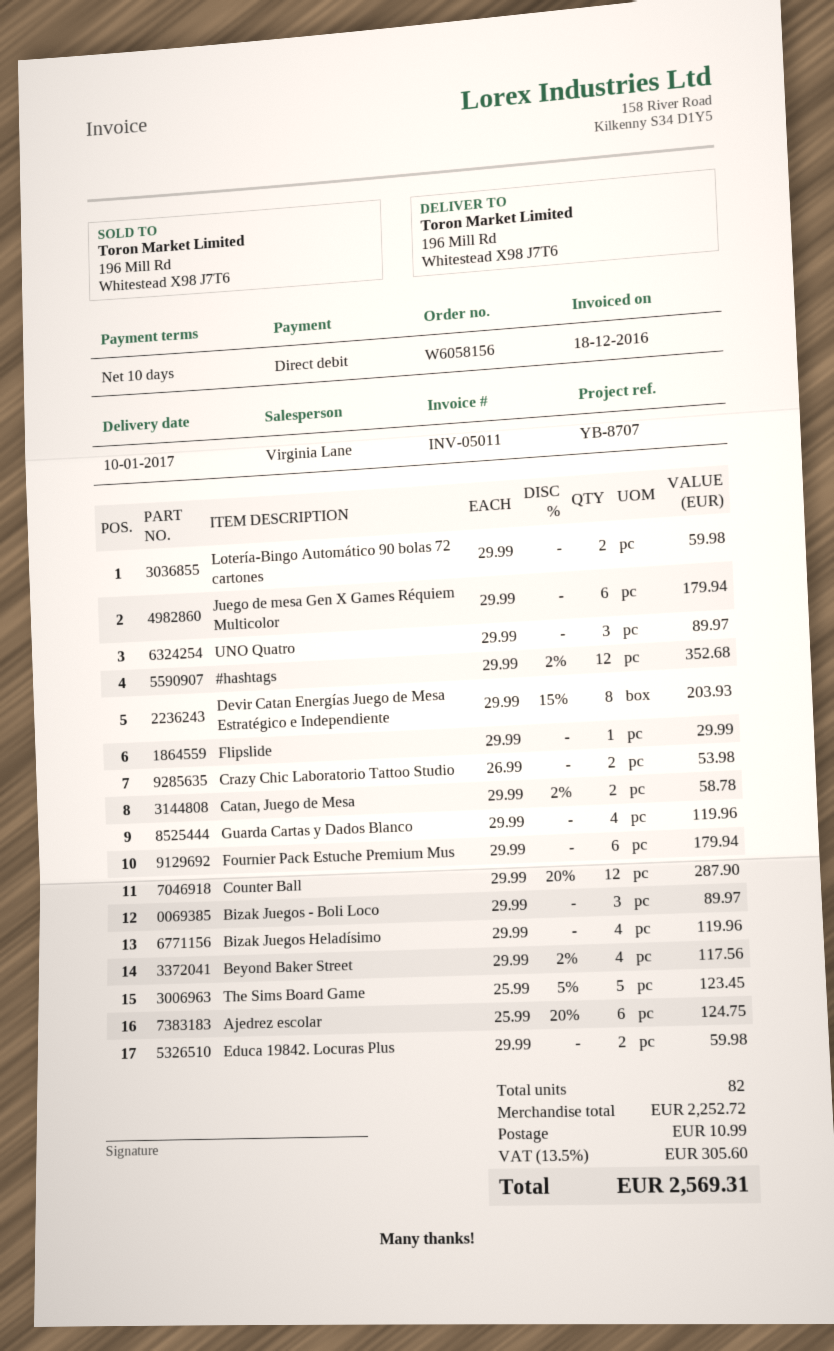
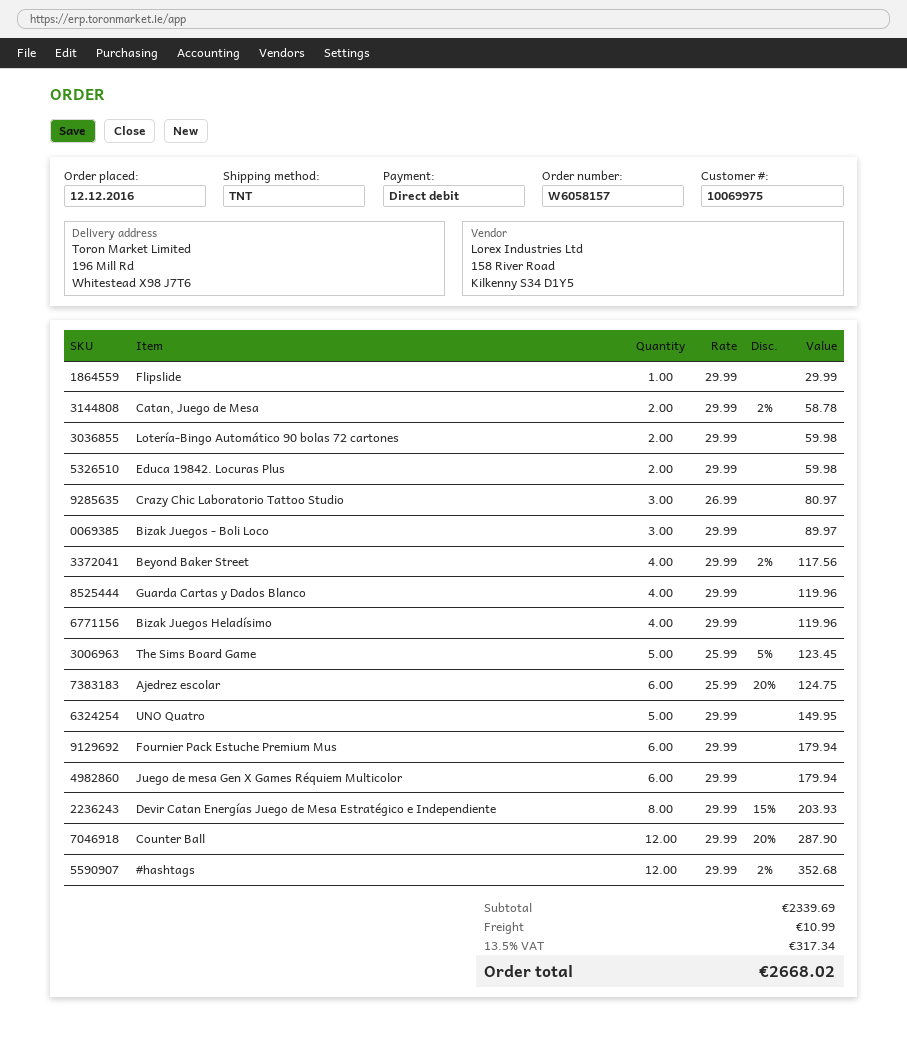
order number: W6058156 -> W6058157
UNO Quatro: 3 x 29.99 = 89.97 -> 5 x 29.99 = 149.95
Crazy Chic Laboratorio Tattoo Studio: 2 x 26.99 = 53.98 -> 3 x 26.99 = 80.97
subtotal: 2252.72 -> 2339.69
tax: 13.5% = 305.60 -> 13.5% = 317.34
total: 2569.31 -> 2668.02

